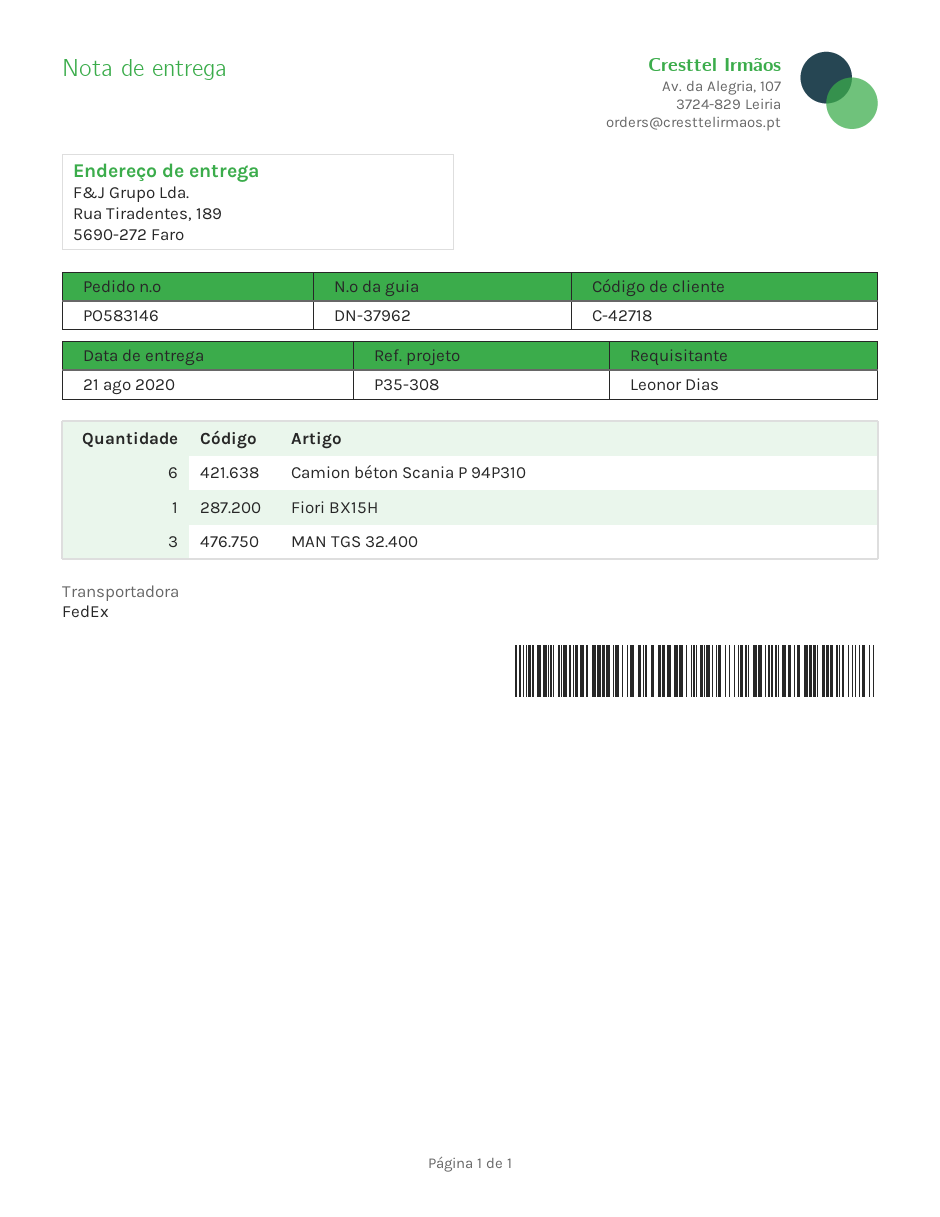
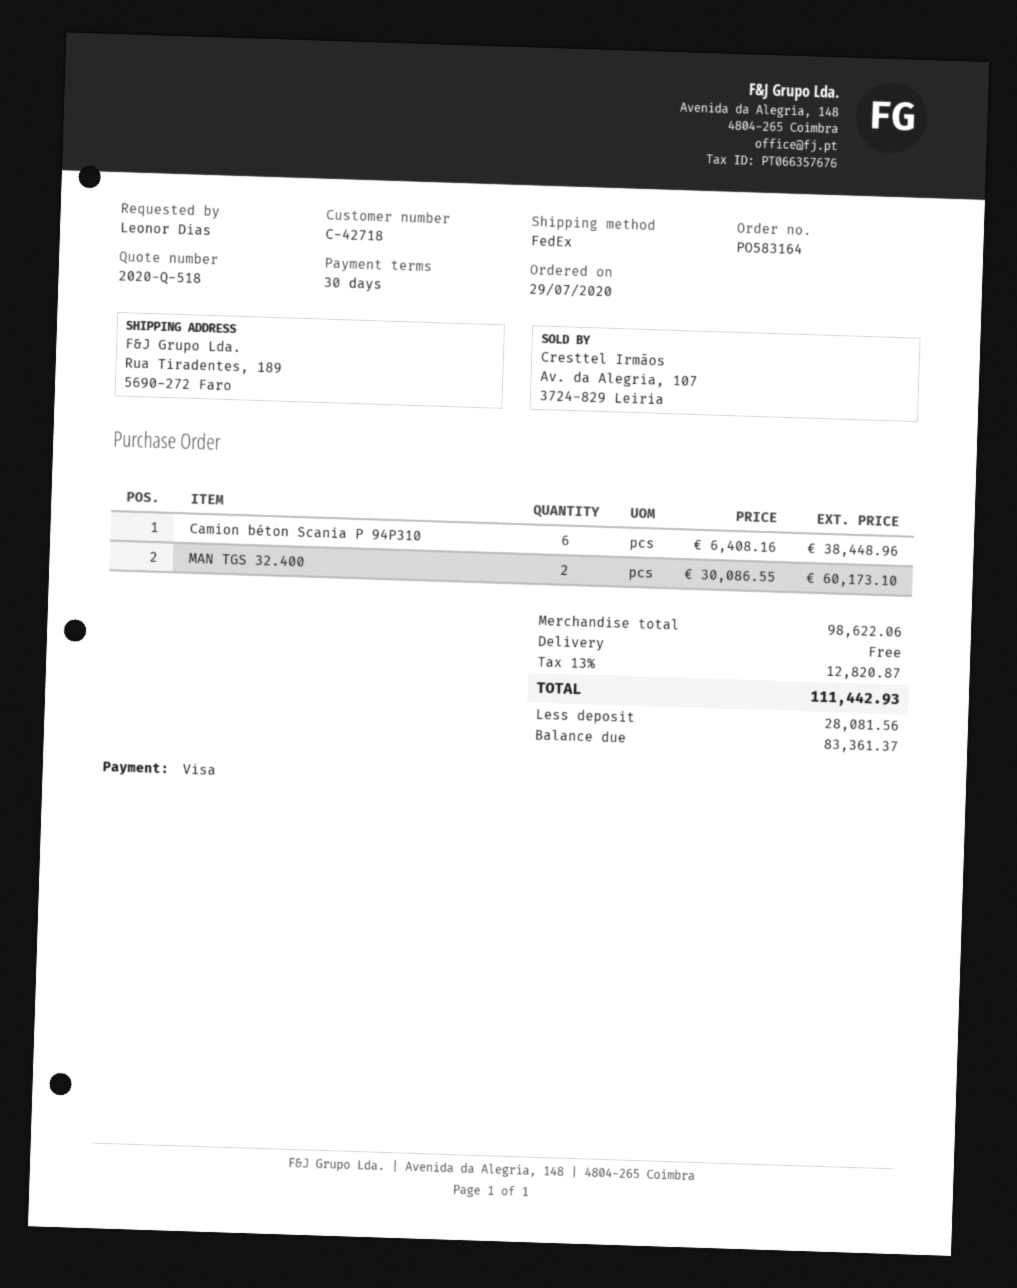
order number: PO583146 -> PO583164
Fiori BX15H: 1 -> none
MAN TGS 32.400: 3 -> 2

